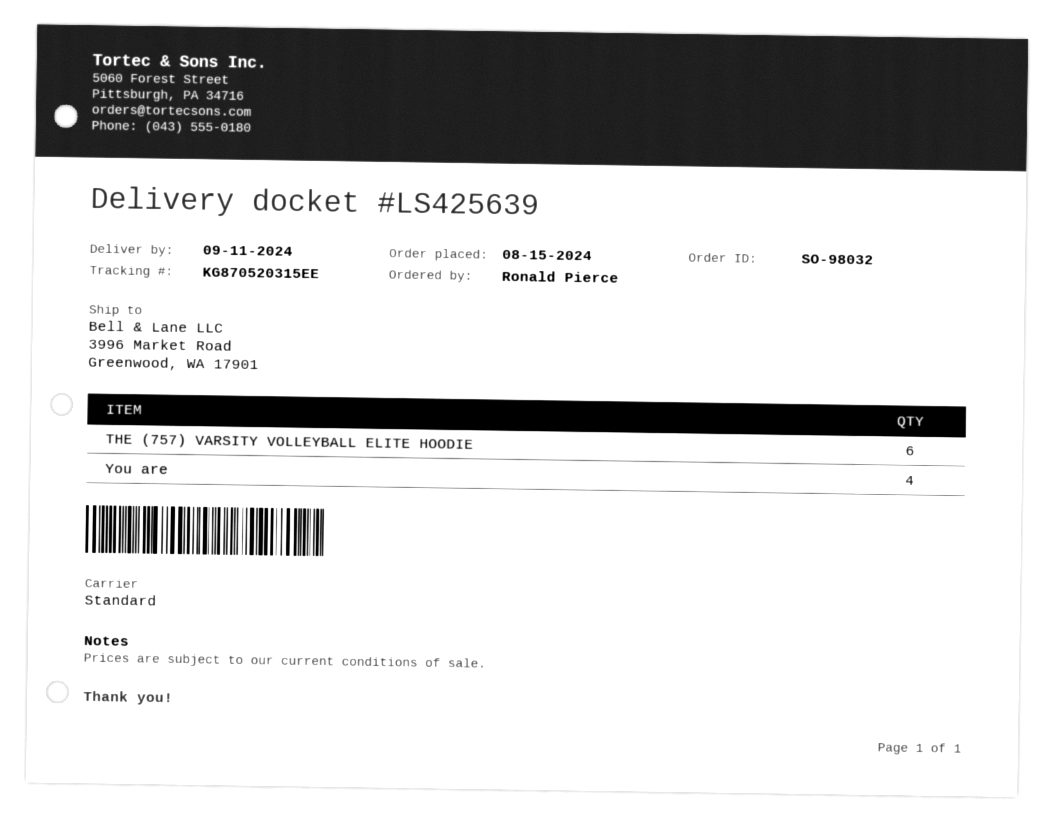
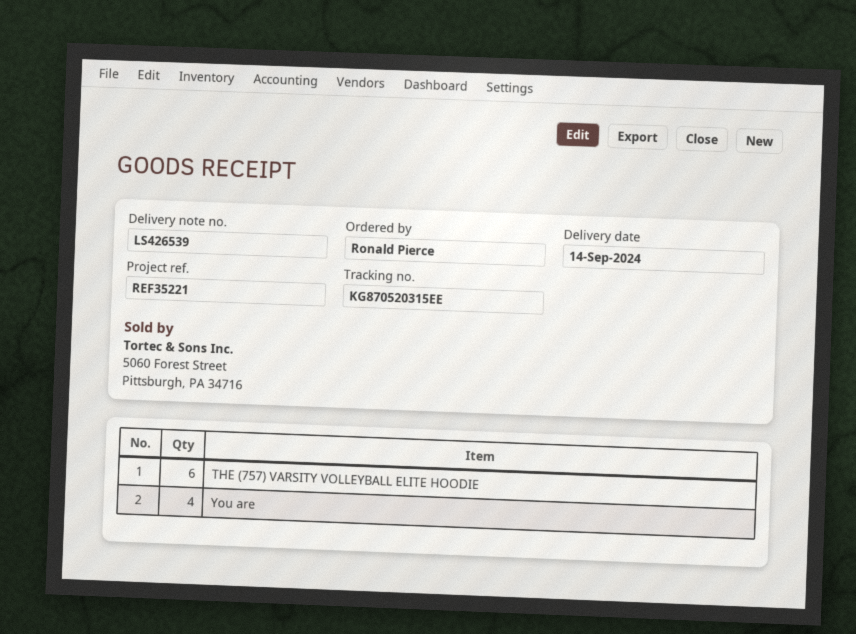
delivery note number: LS425639 -> LS426539
delivery date: 2024-09-11 -> 2024-09-14

